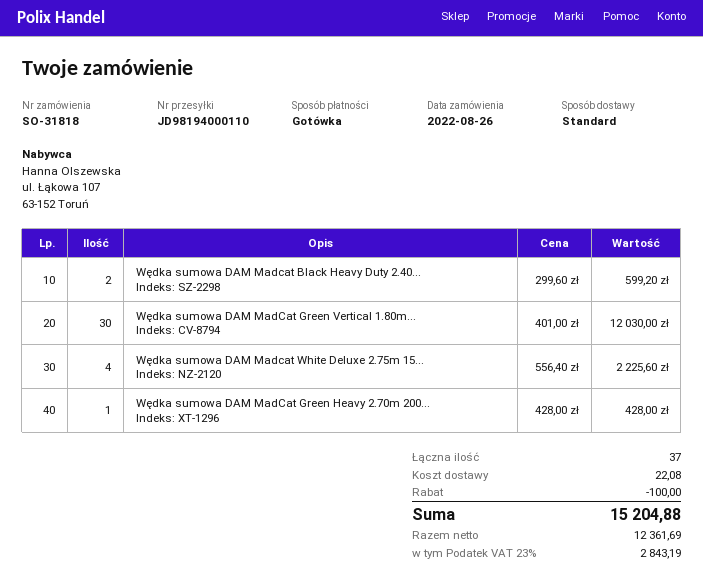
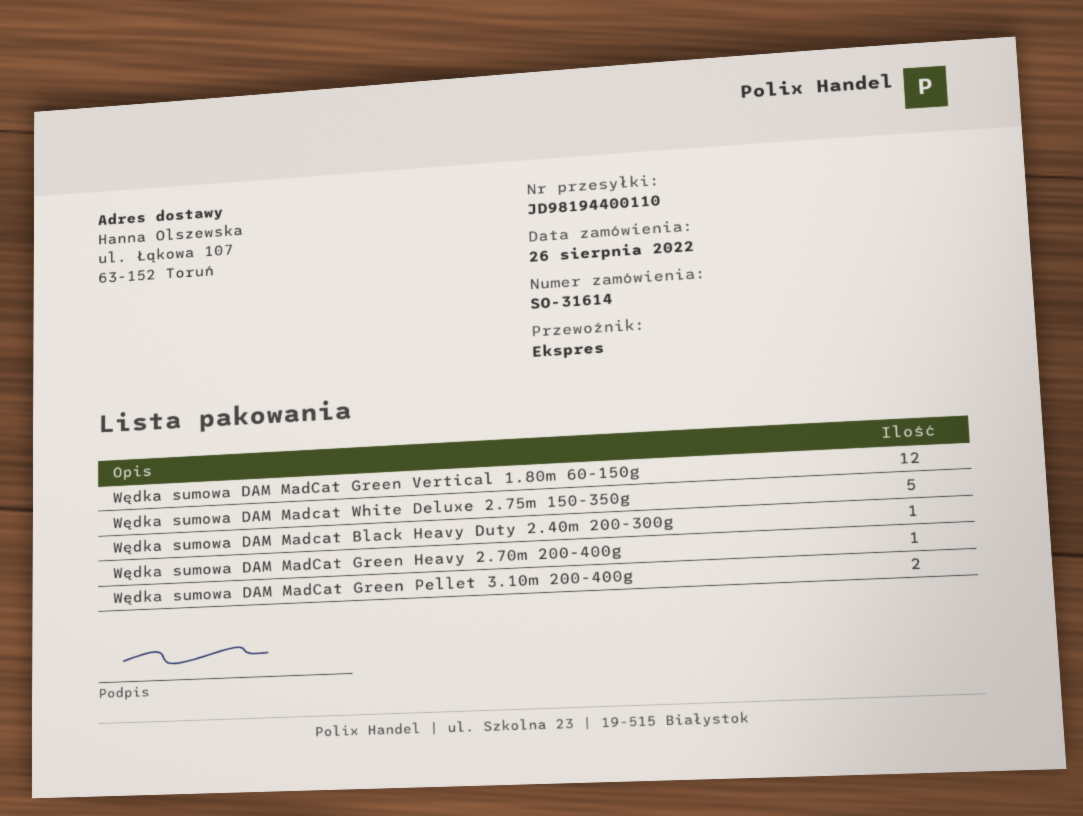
order number: SO-31818 -> SO-31614
shipping method: standard -> express
tracking number: JD98194000110 -> JD98194400110
Wędka sumowa DAM Madcat Black Heavy Duty 2.40...: 2 -> 1
Wędka sumowa DAM MadCat Green Vertical 1.80m...: 30 -> 12
Wędka sumowa DAM Madcat White Deluxe 2.75m 15...: 4 -> 5
Wędka sumowa DAM MadCat Green Pellet 3.10m 200-400g: none -> 2

